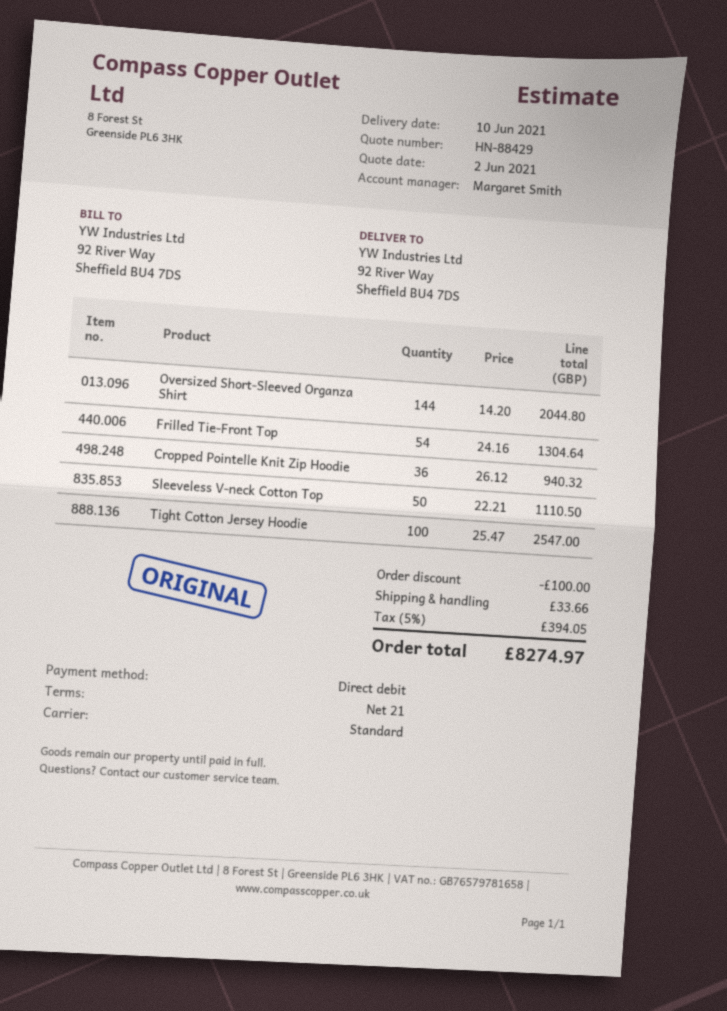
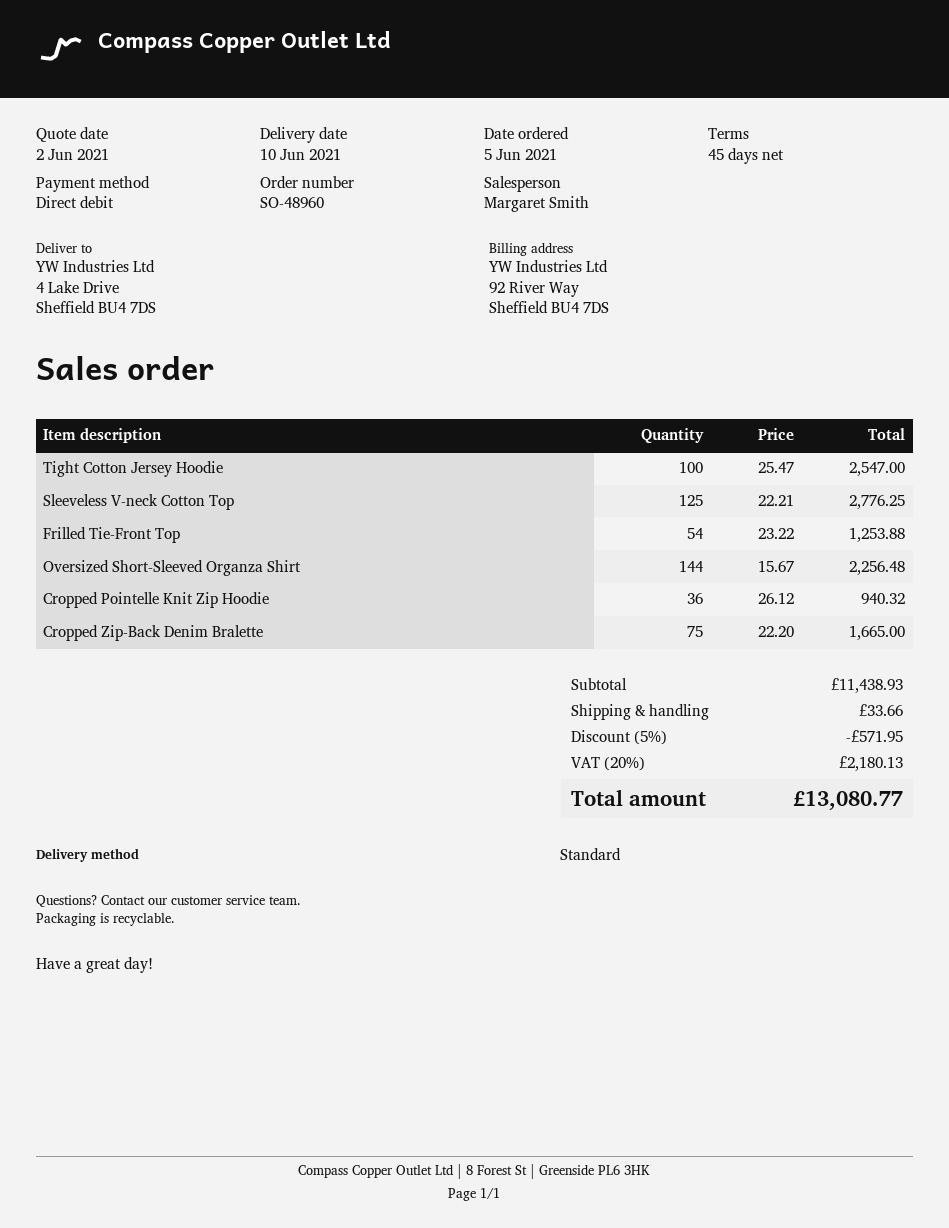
payment terms: 21 days -> 45 days
ship to: 92 River Way, Sheffield BU4 7DS -> 4 Lake Drive, Sheffield BU4 7DS
Oversized Short-Sleeved Organza Shirt: 144 x 14.20 = 2044.80 -> 144 x 15.67 = 2256.48
Frilled Tie-Front Top: 54 x 24.16 = 1304.64 -> 54 x 23.22 = 1253.88
Sleeveless V-neck Cotton Top: 50 x 22.21 = 1110.50 -> 125 x 22.21 = 2776.25
Cropped Zip-Back Denim Bralette: none -> 75 x 22.20 = 1665.00
discount: 100.00 -> 571.95
tax: 5% = 394.05 -> 20% = 2180.13
total: 8274.97 -> 13080.77

